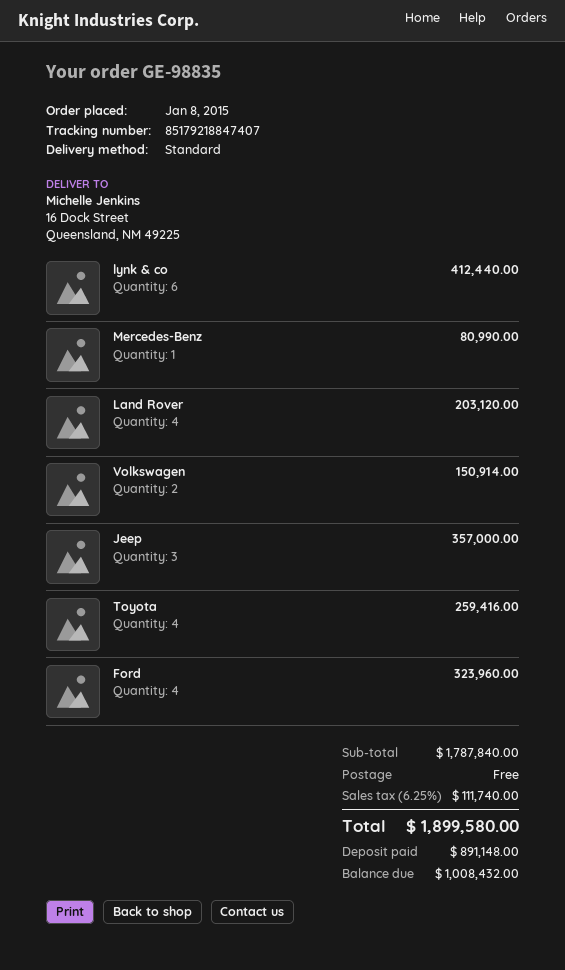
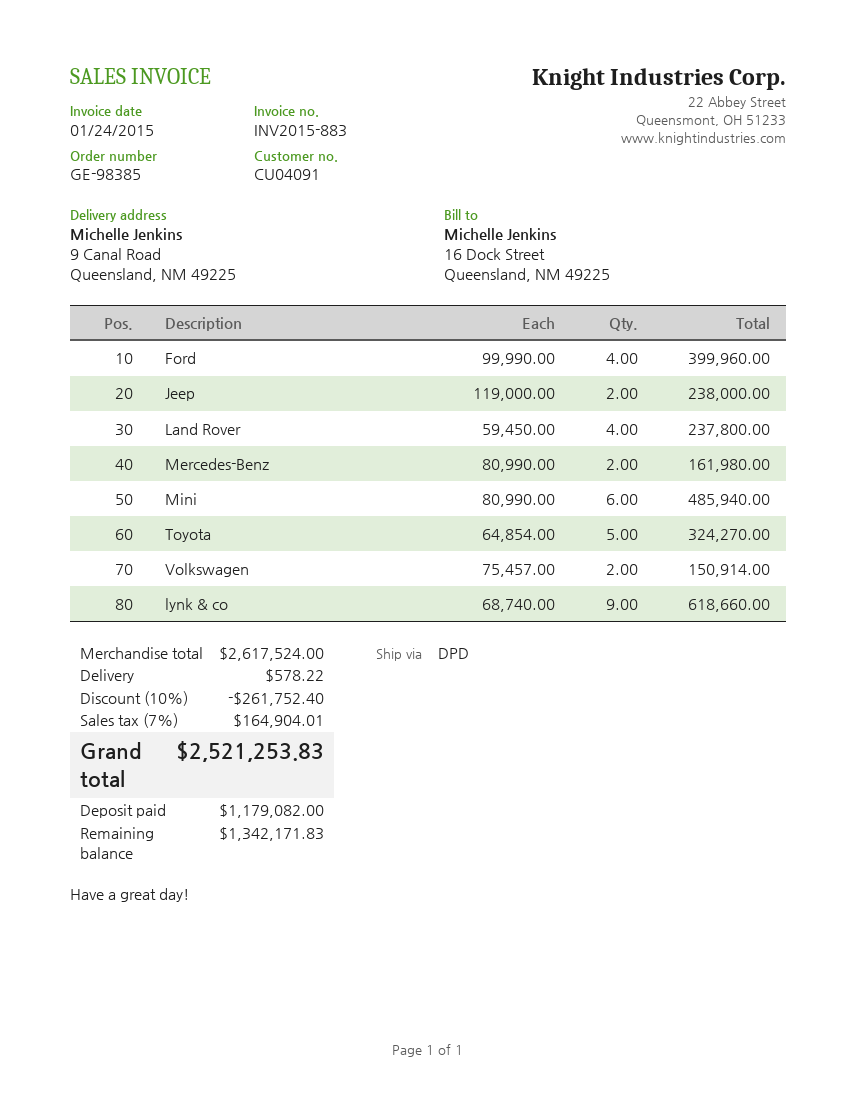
order number: GE-98835 -> GE-98385
shipping method: standard -> DPD
ship to: 16 Dock Street, Queensland, NM 49225 -> 9 Canal Road, Queensland, NM 49225
lynk & co: 6 for 412440.00 -> 9 for 618660.00
Mercedes-Benz: 1 for 80990.00 -> 2 for 161980.00
Land Rover: 4 for 203120.00 -> 4 for 237800.00
Jeep: 3 for 357000.00 -> 2 for 238000.00
Toyota: 4 for 259416.00 -> 5 for 324270.00
Ford: 4 for 323960.00 -> 4 for 399960.00
Mini: none -> 6 for 485940.00
subtotal: 1787840.00 -> 2617524.00
discount: none -> 10% = 261752.40
shipping: 0.00 -> 578.22
tax: 6.25% = 111740.00 -> 7% = 164904.01
total: 1899580.00 -> 2521253.83
deposit: 891148.00 -> 1179082.00
balance: 1008432.00 -> 1342171.83

